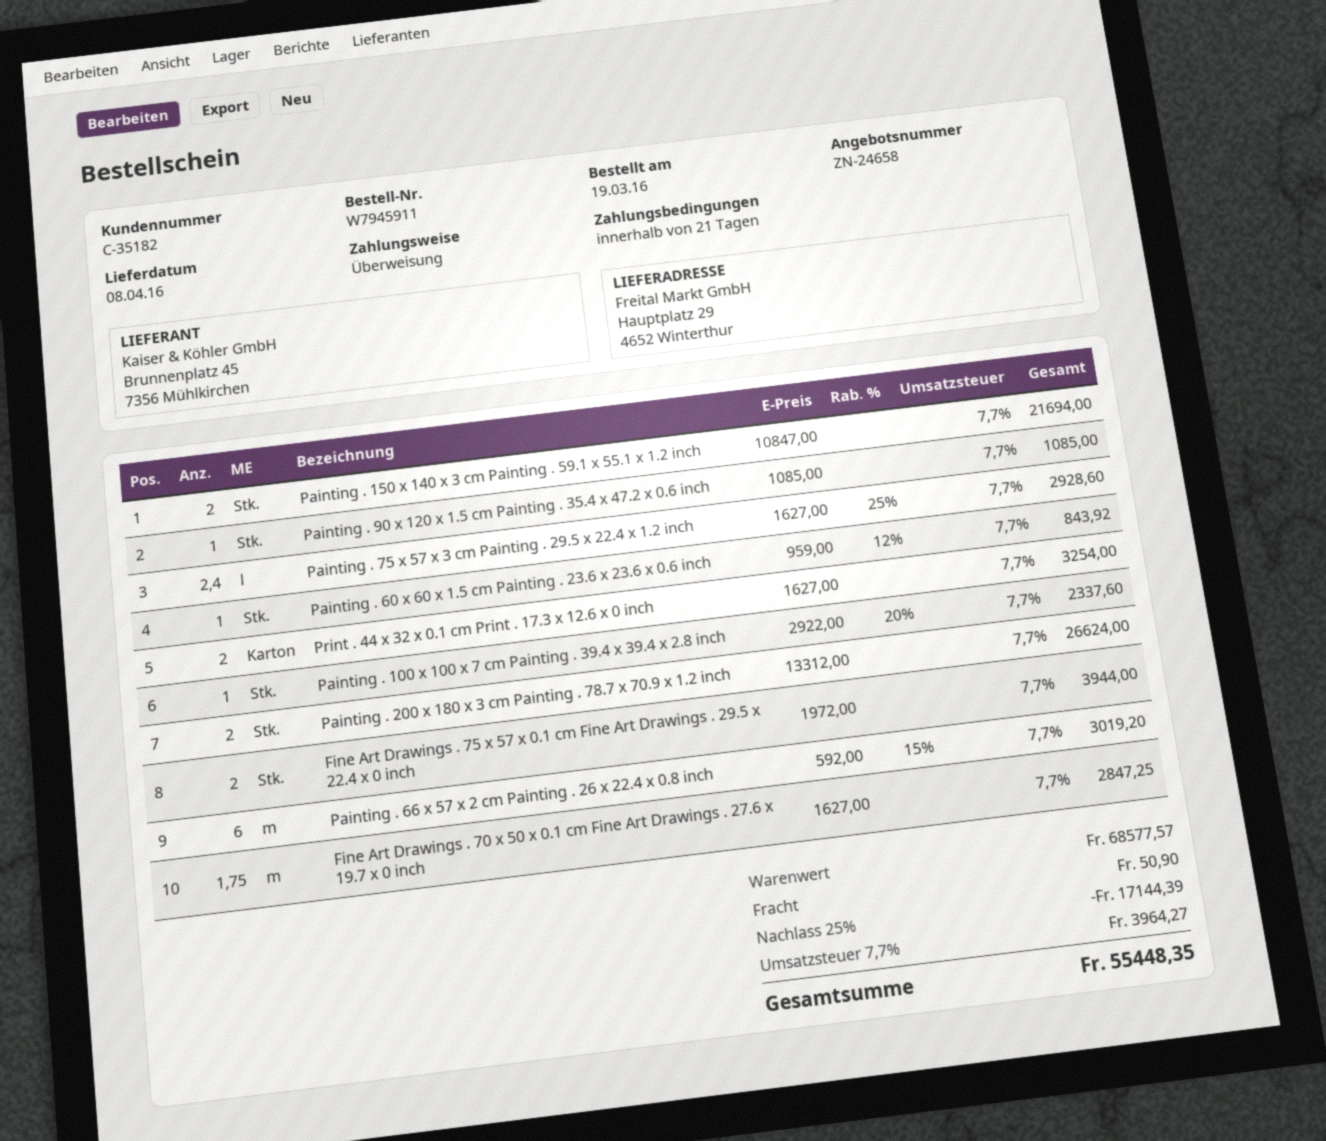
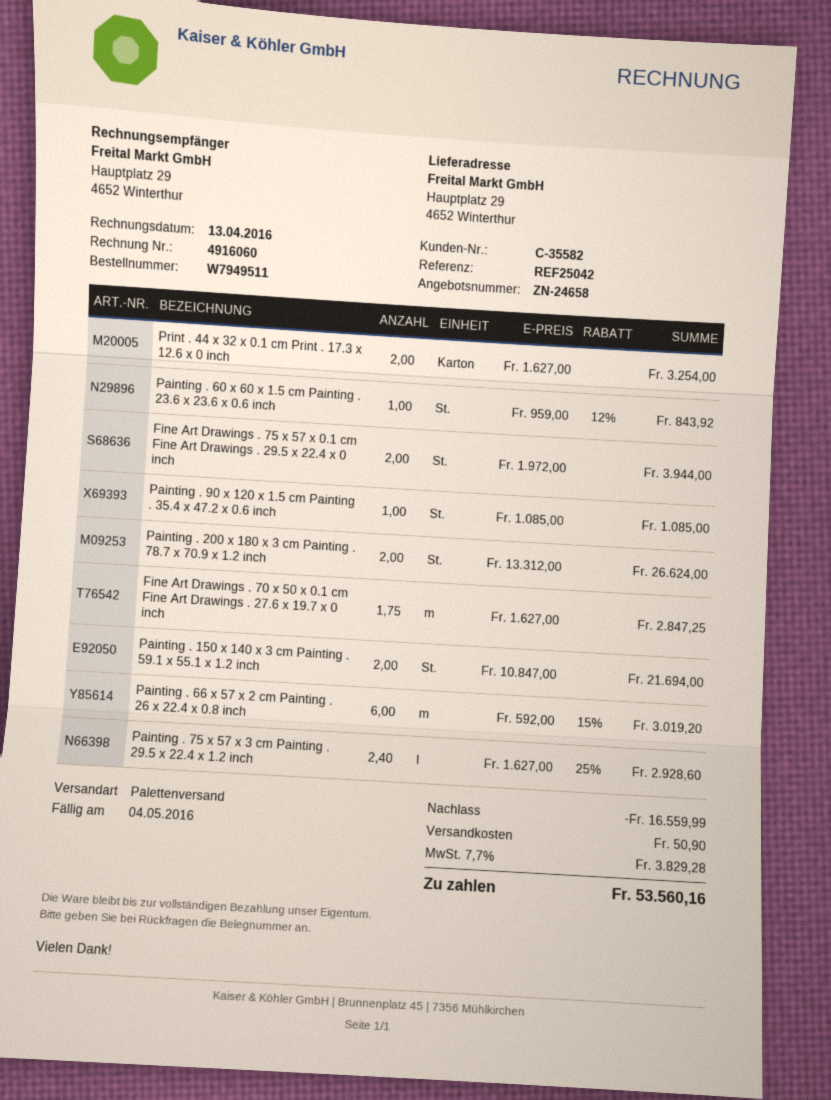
order number: W7945911 -> W7949511
customer number: C-35182 -> C-35582
Painting . 100 x 100 x 7 cm Painting . 39.4 x 39.4 x 2.8 inch: 1 x 2922.00 - 20% = 2337.60 -> none
discount: 17144.39 -> 16559.99
tax: 7.7% = 3964.27 -> 7.7% = 3829.28
total: 55448.35 -> 53560.16

